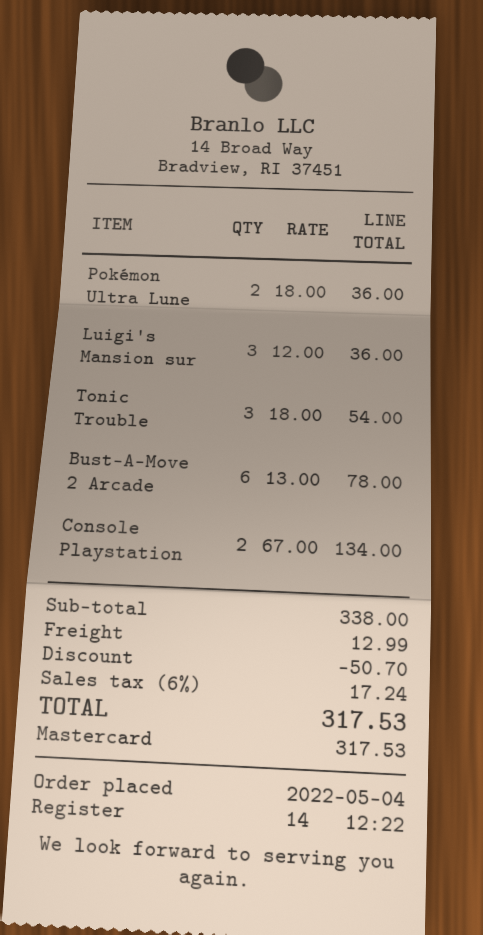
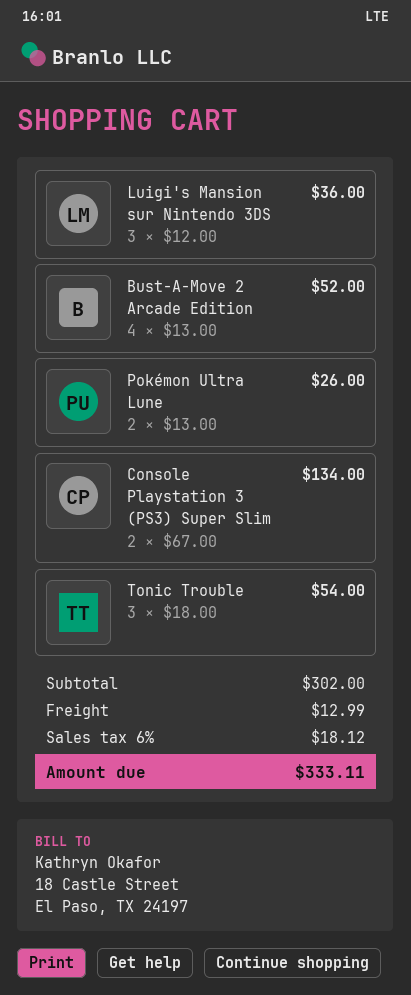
Pokémon Ultra Lune: 2 x 18.00 = 36.00 -> 2 x 13.00 = 26.00
Bust-A-Move 2 Arcade: 6 x 13.00 = 78.00 -> 4 x 13.00 = 52.00
subtotal: 338.00 -> 302.00
discount: 50.70 -> none
tax: 6% = 17.24 -> 6% = 18.12
total: 317.53 -> 333.11

